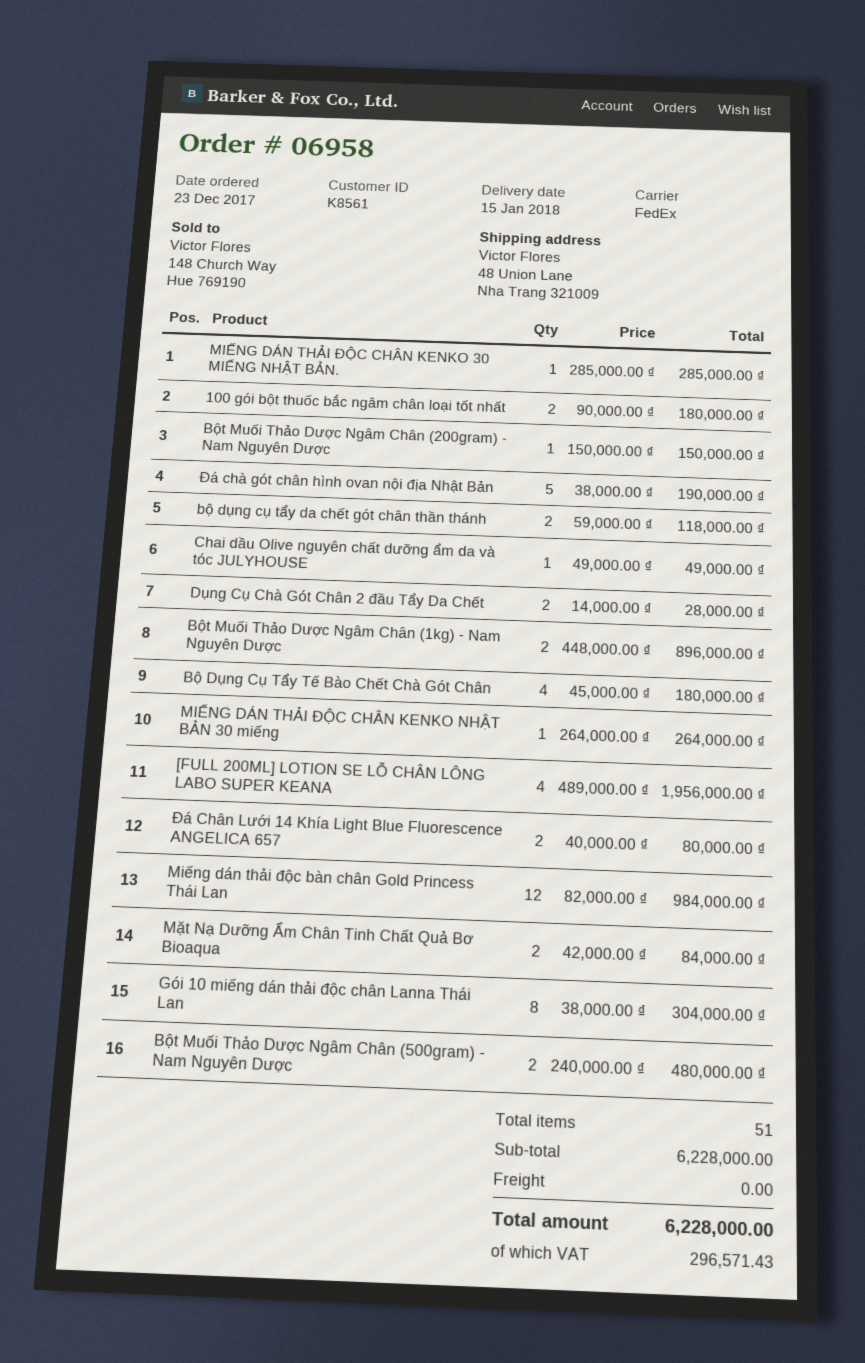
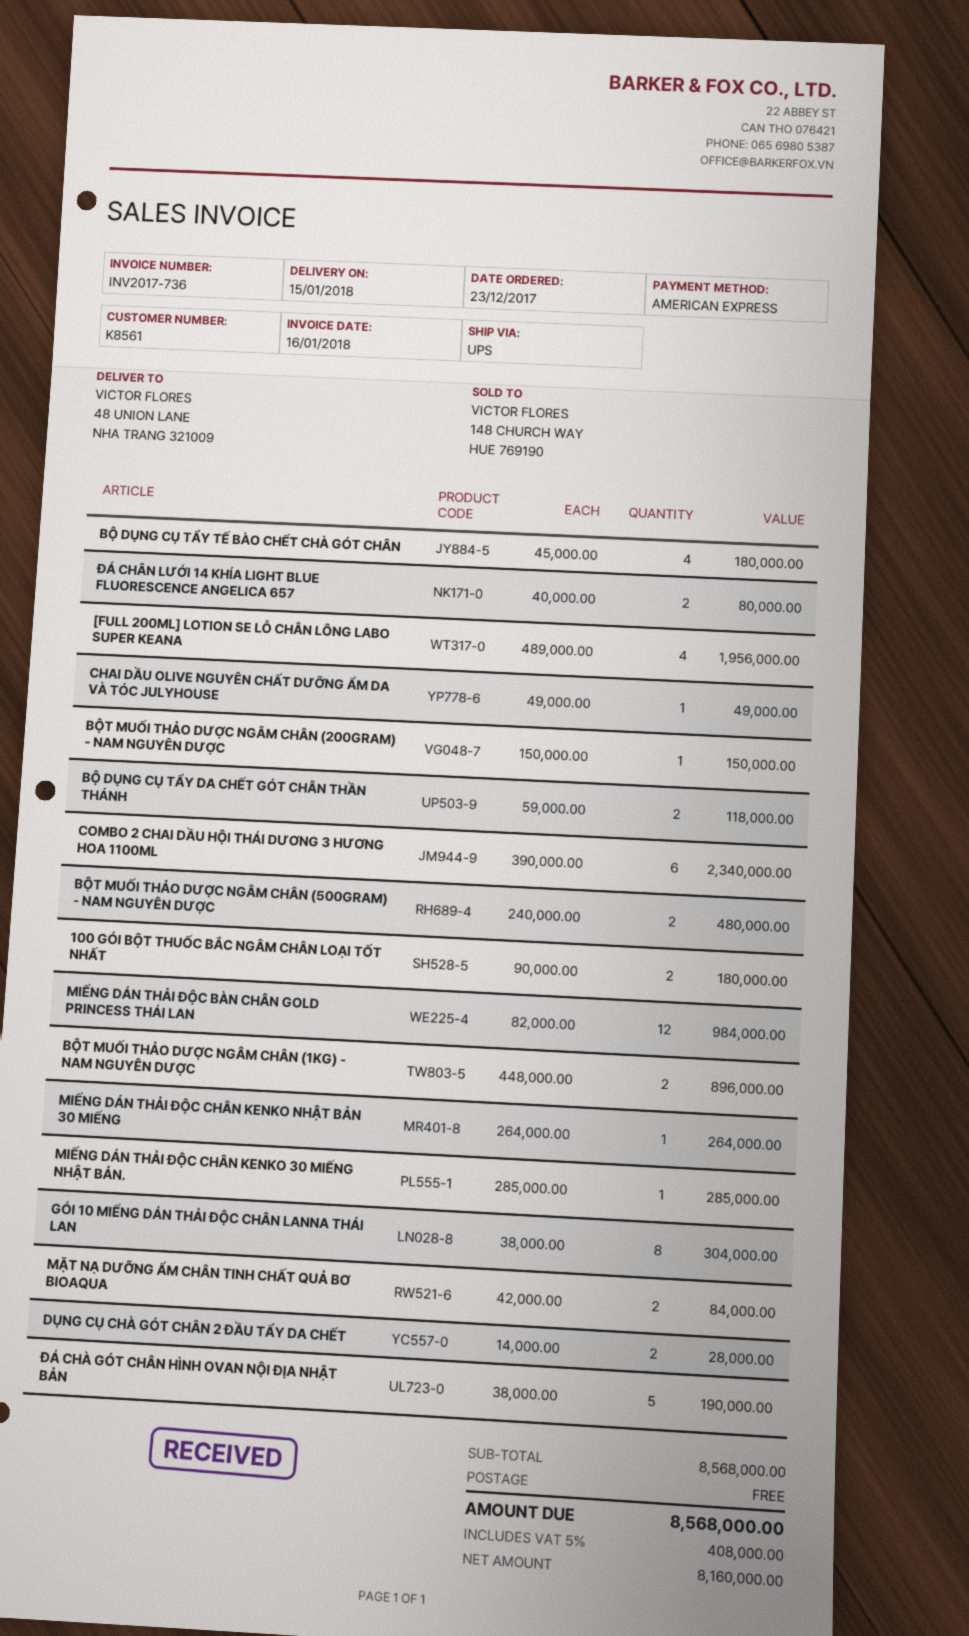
shipping method: FedEx -> UPS
COMBO 2 CHAI DẦU HỘI THÁI DƯƠNG 3 HƯƠNG HOA 1100ML: none -> 6 x 390000.00 = 2340000.00
subtotal: 6228000.00 -> 8568000.00
tax: 296571.43 -> 408000.00
total: 6228000.00 -> 8568000.00

